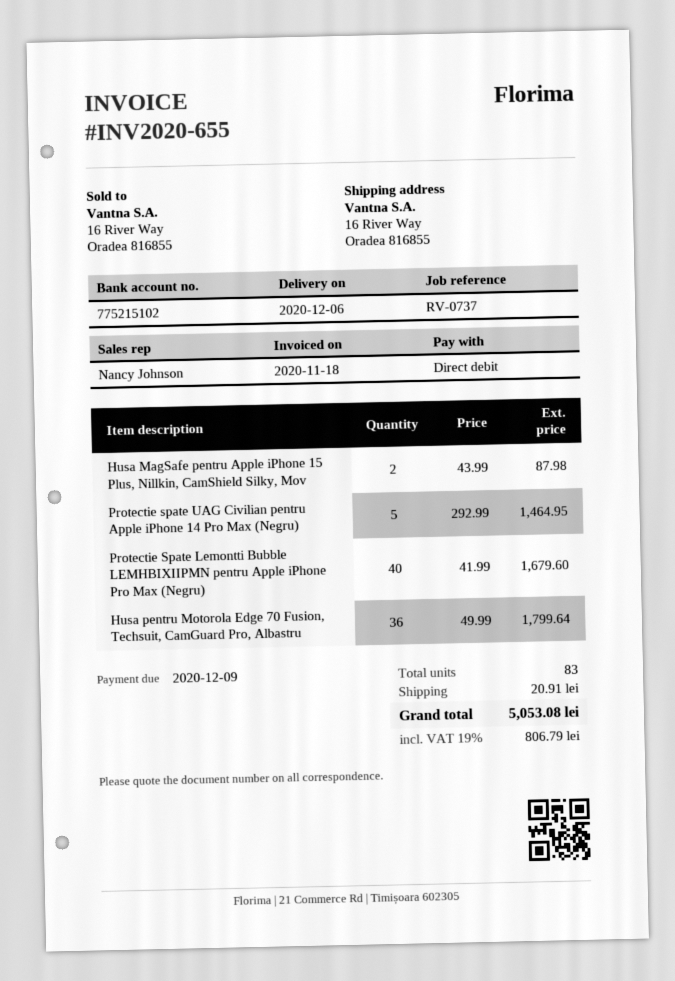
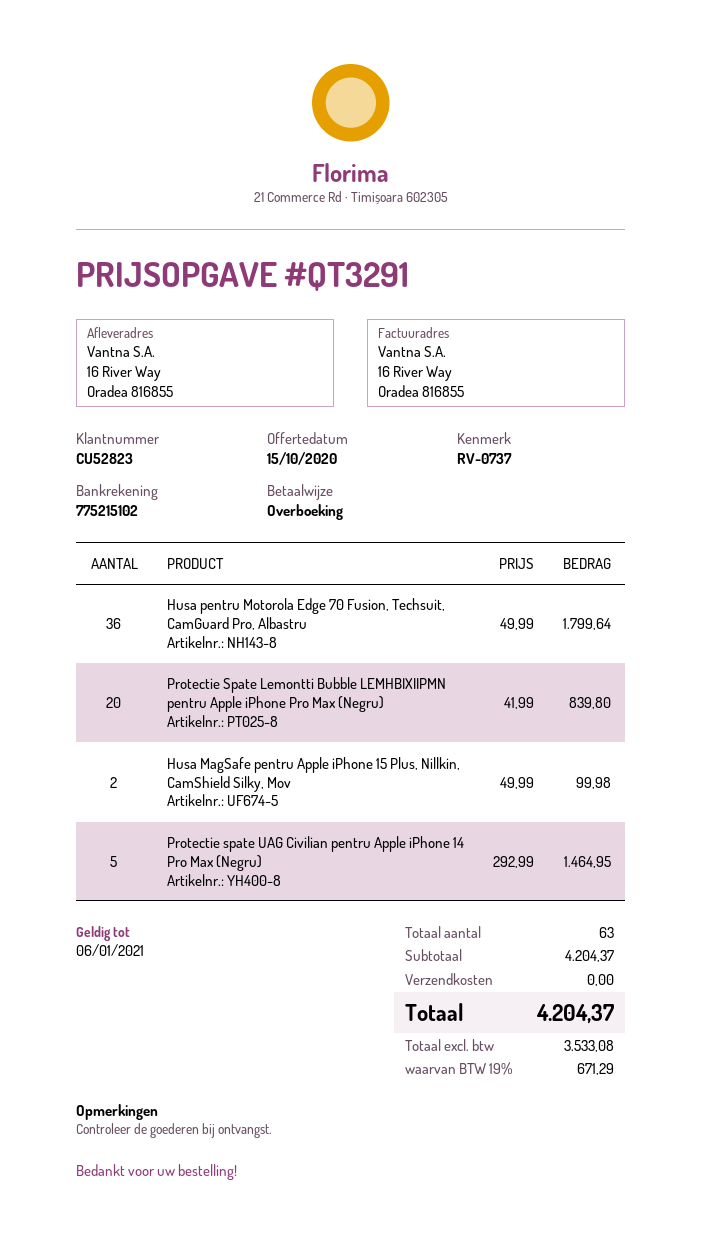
payment method: direct debit -> bank transfer
Husa MagSafe pentru Apple iPhone 15 Plus, Nillkin, CamShield Silky, Mov: 2 x 43.99 = 87.98 -> 2 x 49.99 = 99.98
Protectie Spate Lemontti Bubble LEMHBIXIIPMN pentru Apple iPhone Pro Max (Negru): 40 x 41.99 = 1679.60 -> 20 x 41.99 = 839.80
total quantity: 83 -> 63
shipping: 20.91 -> 0.00
tax: 19% = 806.79 -> 19% = 671.29
total: 5053.08 -> 4204.37

